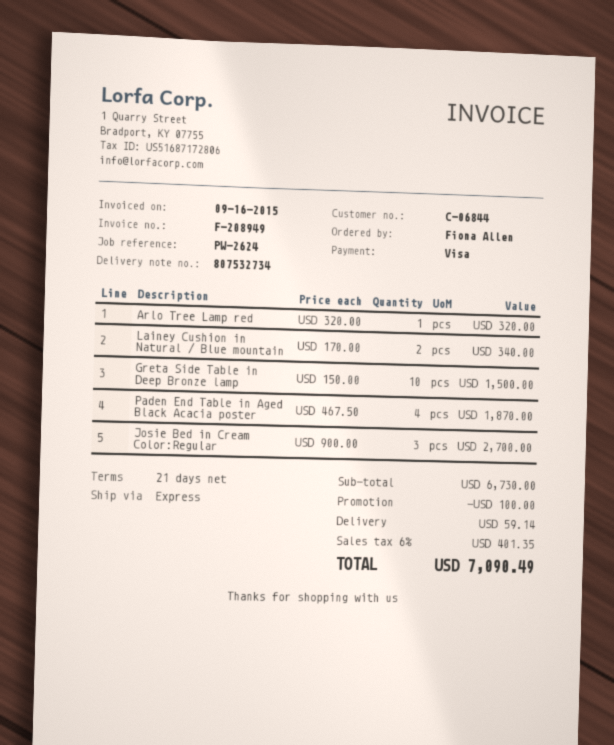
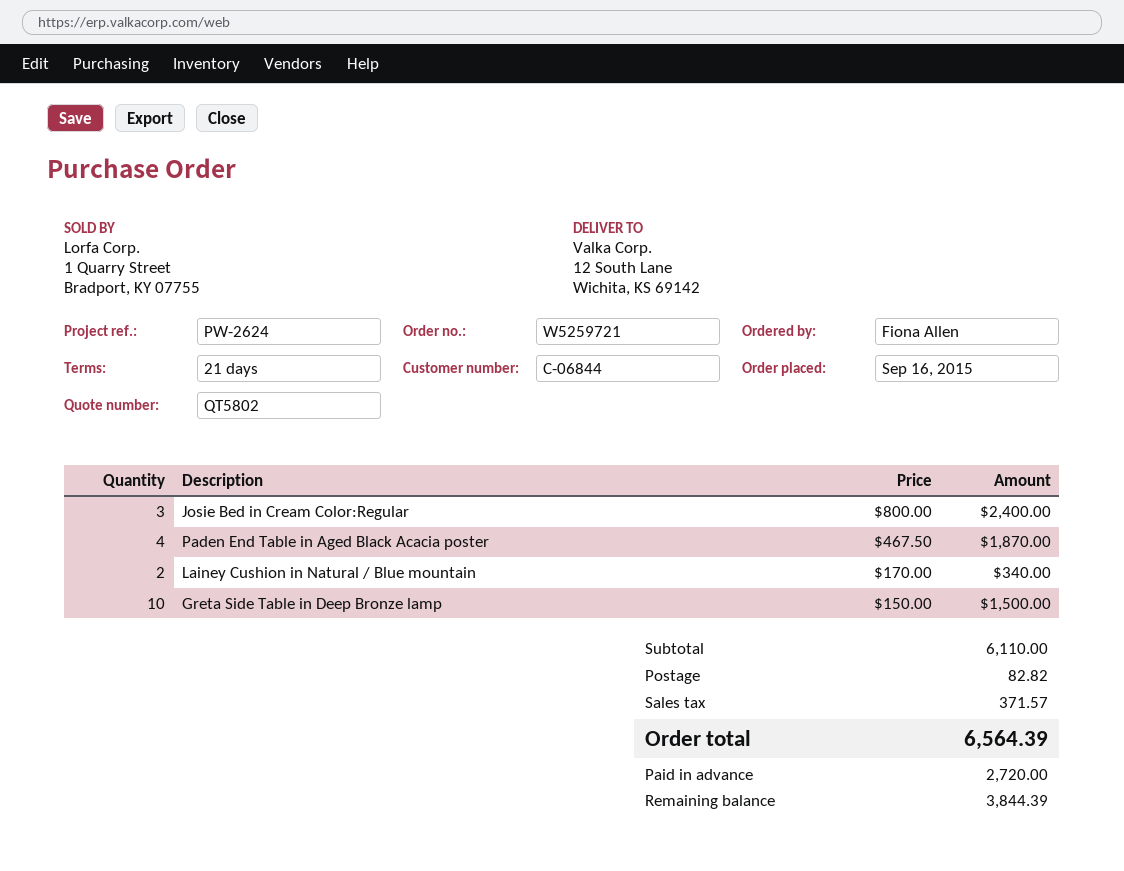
Arlo Tree Lamp red: 1 x 320.00 = 320.00 -> none
Josie Bed in Cream Color:Regular: 3 x 900.00 = 2700.00 -> 3 x 800.00 = 2400.00
subtotal: 6730.00 -> 6110.00
discount: 100.00 -> none
shipping: 59.14 -> 82.82
tax: 401.35 -> 371.57
total: 7090.49 -> 6564.39

